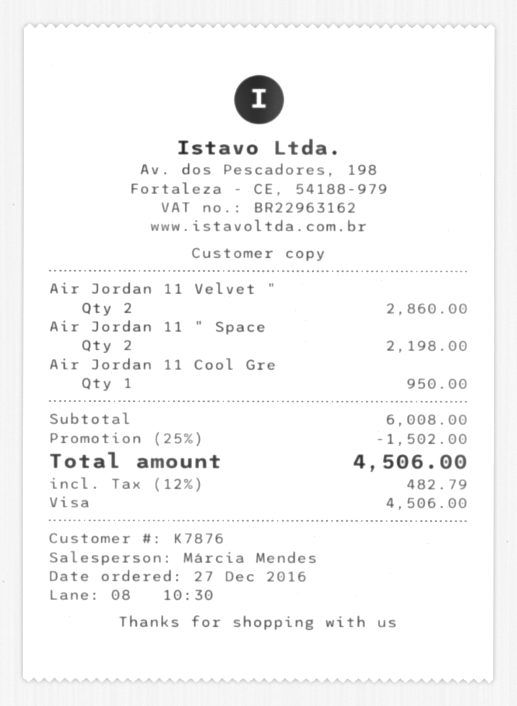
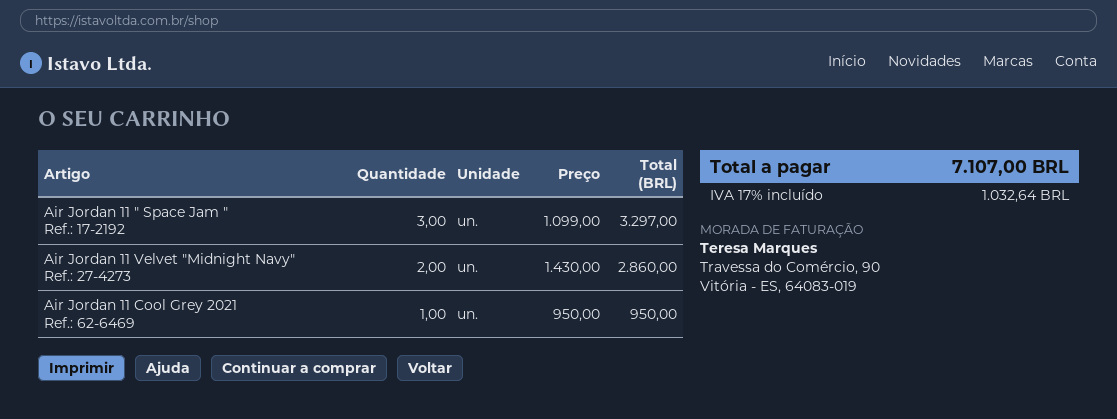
Air Jordan 11 " Space: 2 for 2198.00 -> 3 for 3297.00
discount: 25% = 1502.00 -> none
tax: 12% = 482.79 -> 17% = 1032.64
total: 4506.00 -> 7107.00

